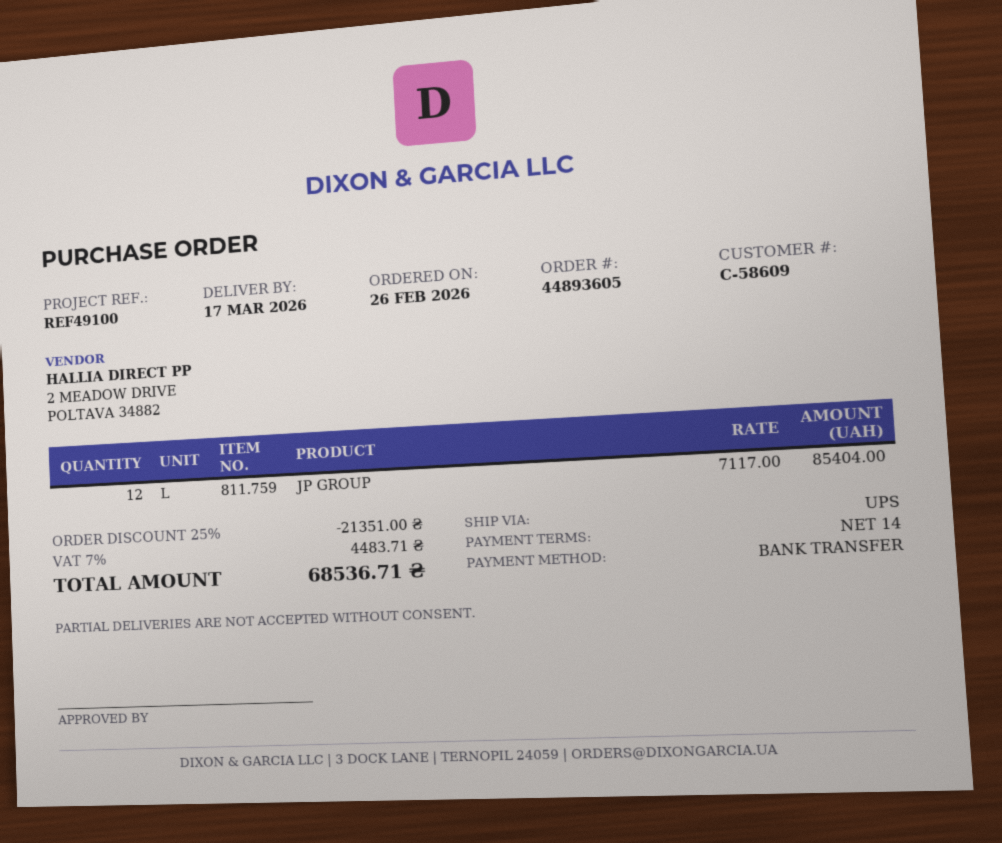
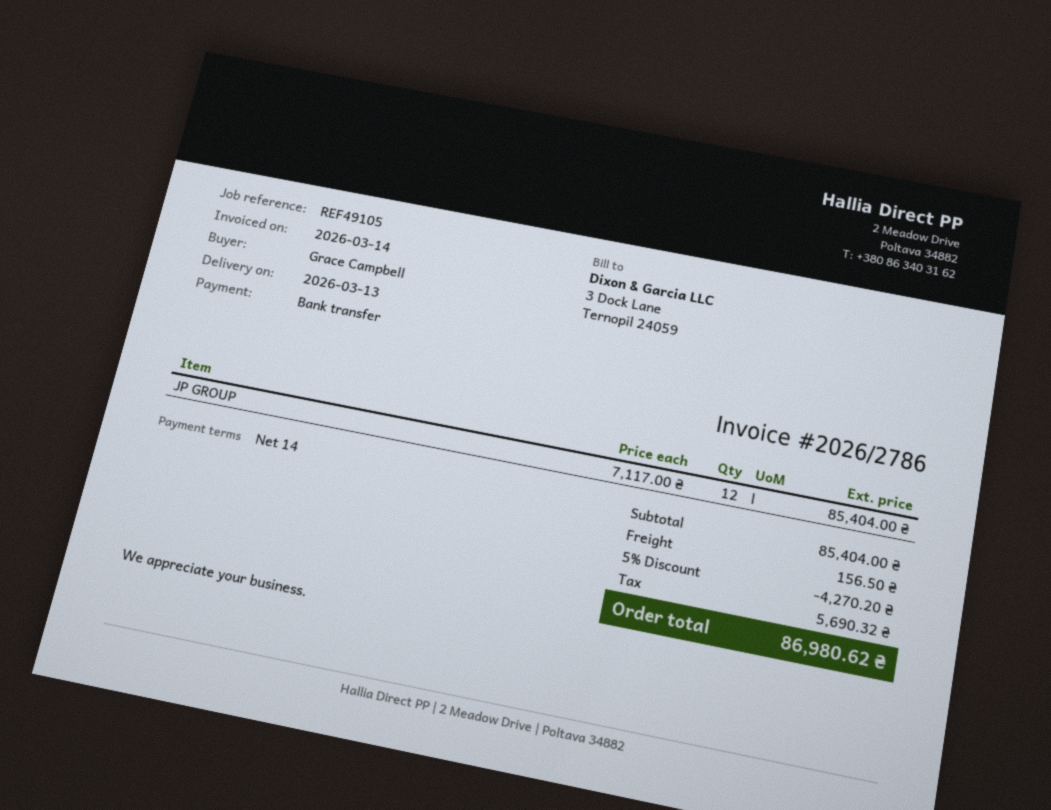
delivery date: 2026-03-17 -> 2026-03-13
reference: REF49100 -> REF49105
discount: 25% = 21351.00 -> 5% = 4270.20
shipping: none -> 156.50
tax: 4483.71 -> 5690.32
total: 68536.71 -> 86980.62

